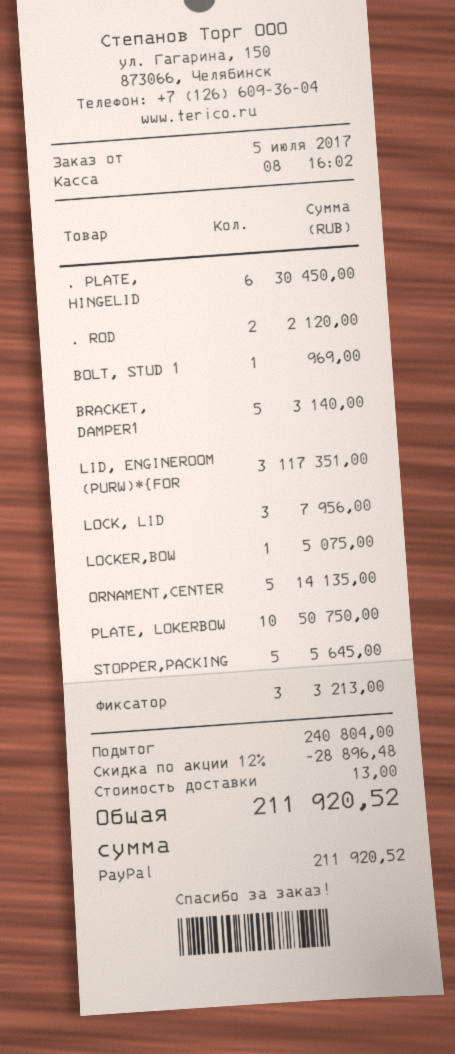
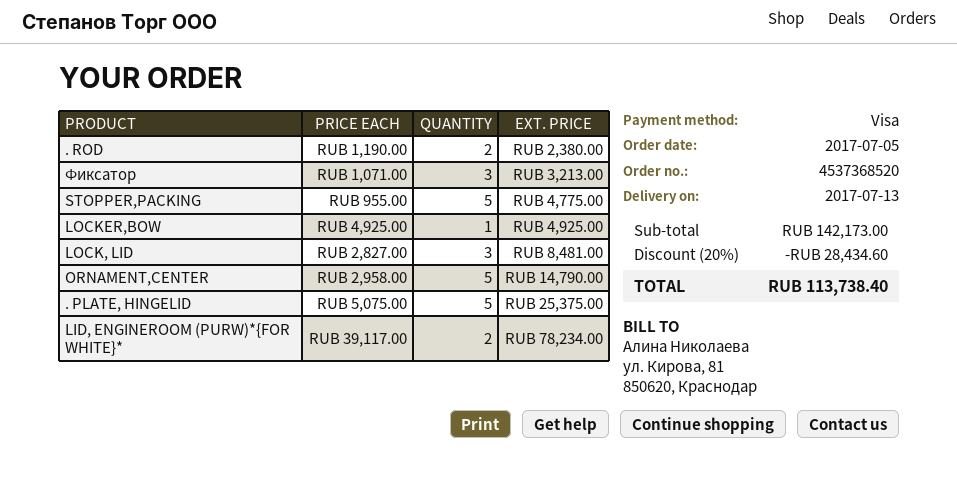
payment method: PayPal -> Visa
. PLATE, HINGELID: 6 for 30450.00 -> 5 for 25375.00
. ROD: 2 for 2120.00 -> 2 for 2380.00
BOLT, STUD 1: 1 for 969.00 -> none
BRACKET, DAMPER1: 5 for 3140.00 -> none
LID, ENGINEROOM (PURW)*{FOR: 3 for 117351.00 -> 2 for 78234.00
LOCK, LID: 3 for 7956.00 -> 3 for 8481.00
LOCKER,BOW: 1 for 5075.00 -> 1 for 4925.00
ORNAMENT,CENTER: 5 for 14135.00 -> 5 for 14790.00
PLATE, LOKERBOW: 10 for 50750.00 -> none
STOPPER,PACKING: 5 for 5645.00 -> 5 for 4775.00
subtotal: 240804.00 -> 142173.00
discount: 12% = 28896.48 -> 20% = 28434.60
shipping: 13.00 -> none
total: 211920.52 -> 113738.40

